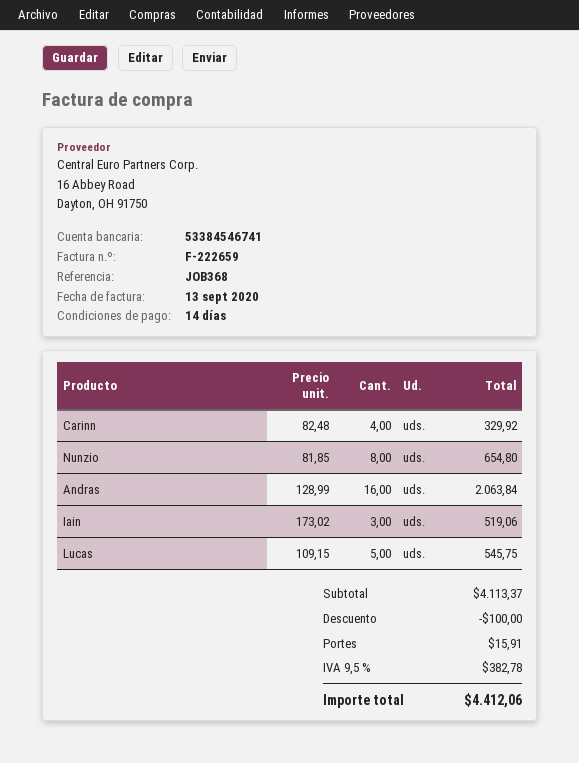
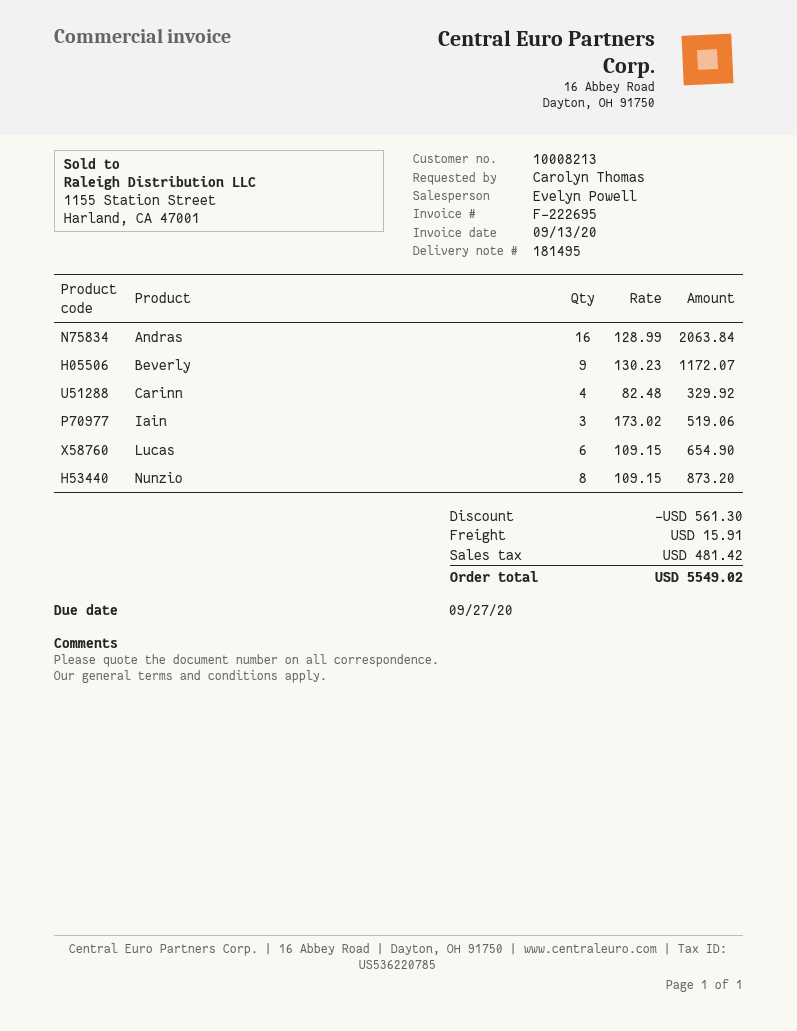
invoice number: F-222659 -> F-222695
Nunzio: 8 x 81.85 = 654.80 -> 8 x 109.15 = 873.20
Lucas: 5 x 109.15 = 545.75 -> 6 x 109.15 = 654.90
Beverly: none -> 9 x 130.23 = 1172.07
discount: 100.00 -> 561.30
tax: 382.78 -> 481.42
total: 4412.06 -> 5549.02

